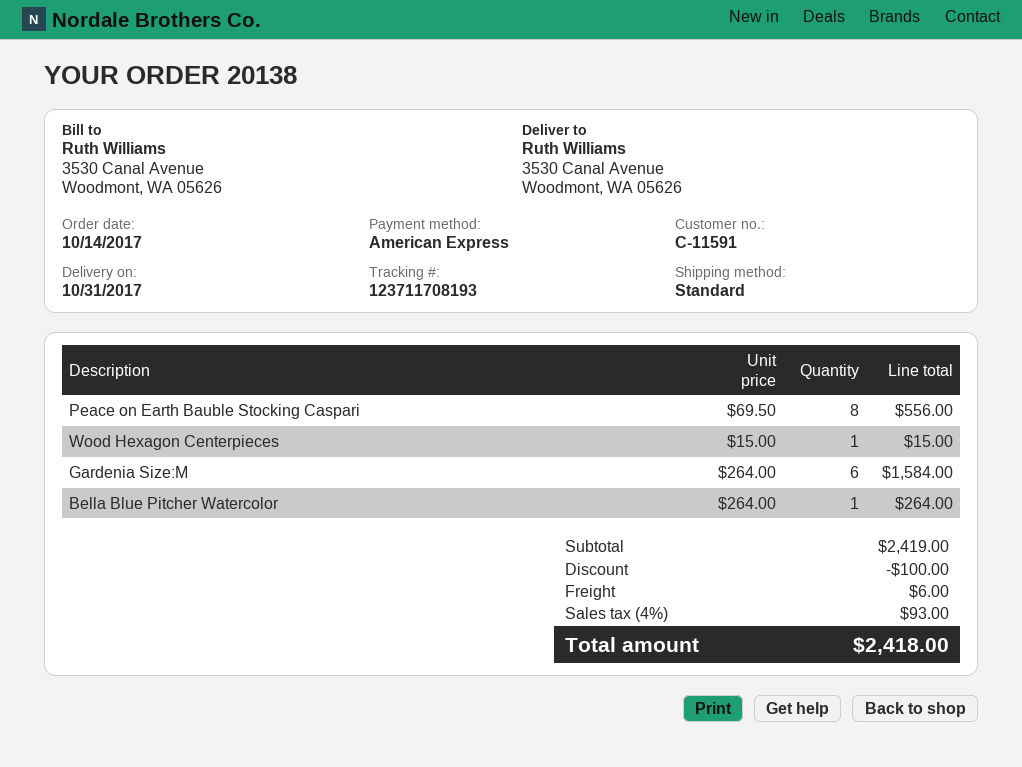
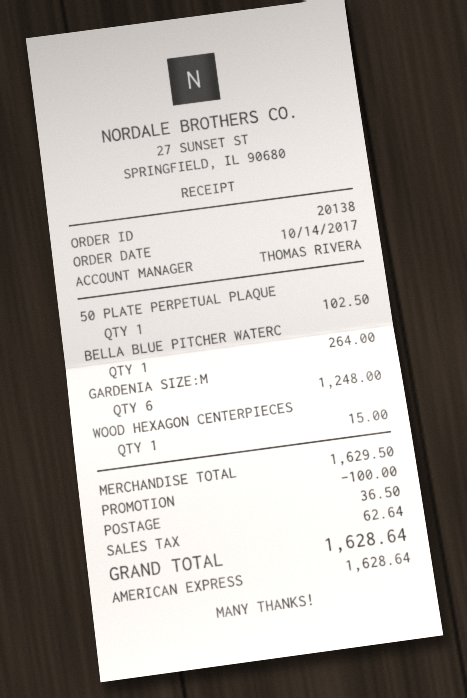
Peace on Earth Bauble Stocking Caspari: 8 for 556.00 -> none
Gardenia Size:M: 6 for 1584.00 -> 6 for 1248.00
50 PLATE PERPETUAL PLAQUE: none -> 1 for 102.50
subtotal: 2419.00 -> 1629.50
shipping: 6.00 -> 36.50
tax: 93.00 -> 62.64
total: 2418.00 -> 1628.64

